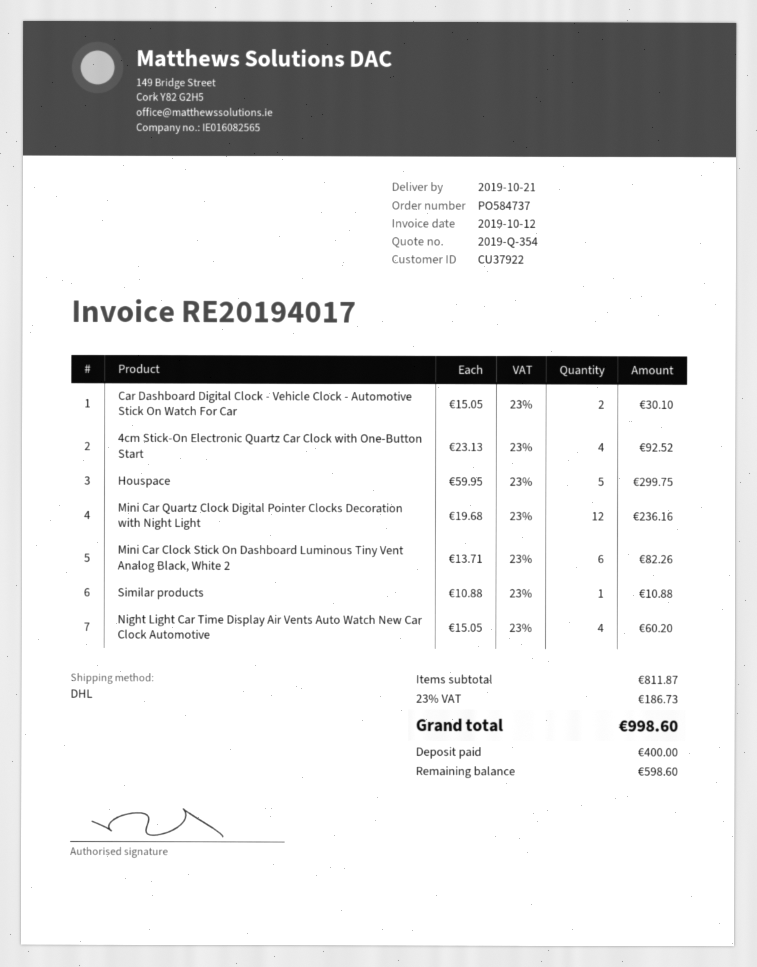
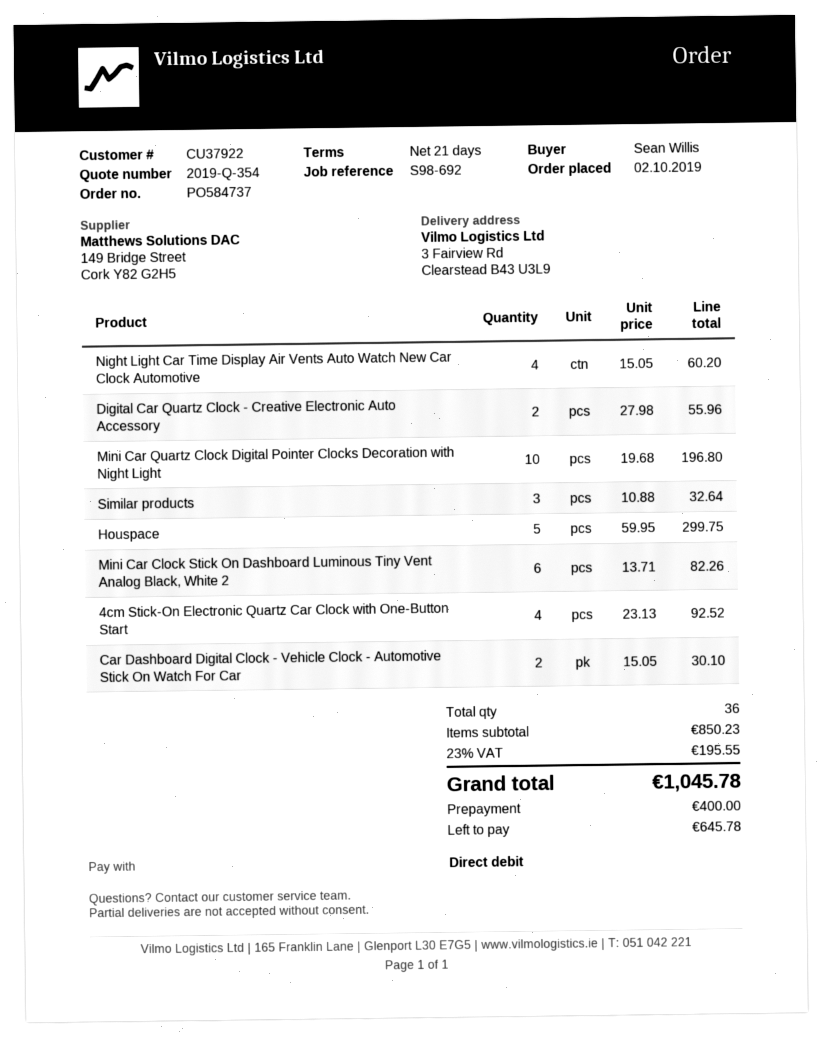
Mini Car Quartz Clock Digital Pointer Clocks Decoration with Night Light: 12 x 19.68 = 236.16 -> 10 x 19.68 = 196.80
Similar products: 1 x 10.88 = 10.88 -> 3 x 10.88 = 32.64
Digital Car Quartz Clock - Creative Electronic Auto Accessory: none -> 2 x 27.98 = 55.96
subtotal: 811.87 -> 850.23
tax: 23% = 186.73 -> 23% = 195.55
total: 998.60 -> 1045.78
balance: 598.60 -> 645.78

